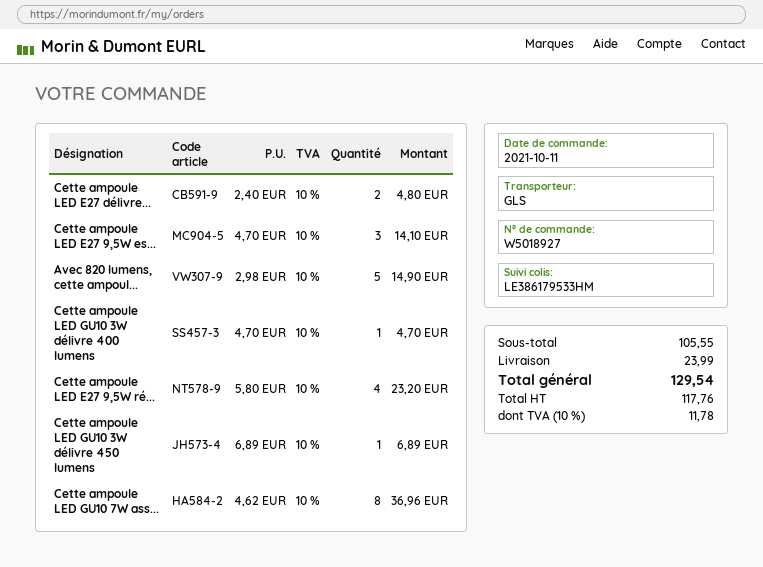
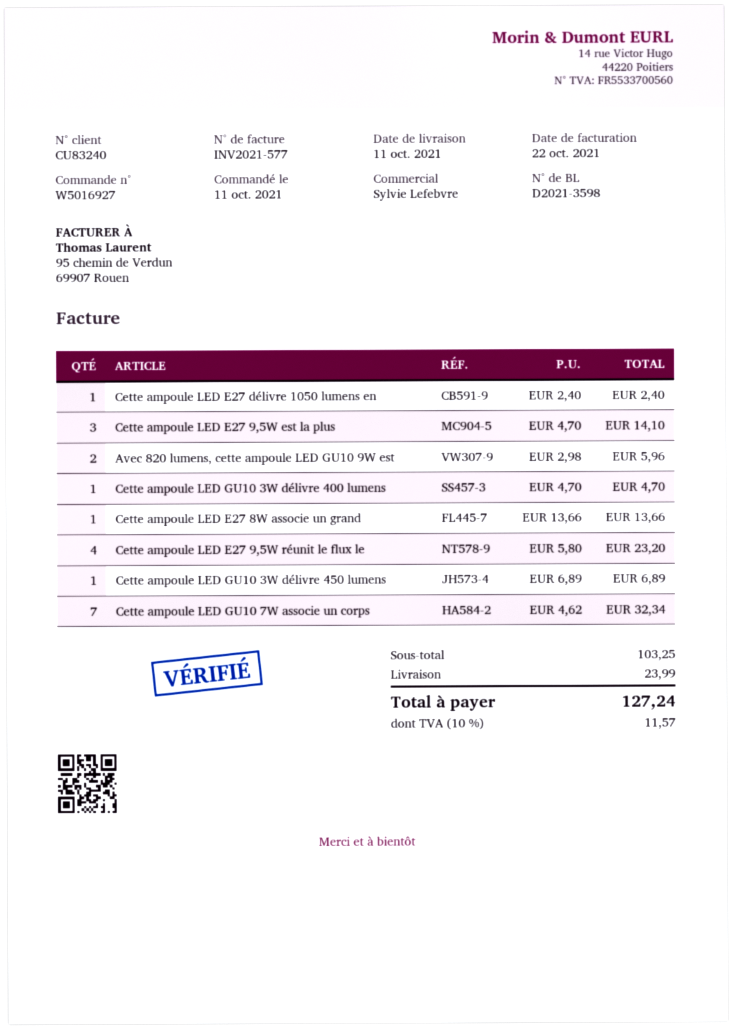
order number: W5018927 -> W5016927
Cette ampoule LED E27 délivre...: 2 x 2.40 = 4.80 -> 1 x 2.40 = 2.40
Avec 820 lumens, cette ampoul...: 5 x 2.98 = 14.90 -> 2 x 2.98 = 5.96
Cette ampoule LED GU10 7W ass...: 8 x 4.62 = 36.96 -> 7 x 4.62 = 32.34
Cette ampoule LED E27 8W associe un grand: none -> 1 x 13.66 = 13.66
subtotal: 105.55 -> 103.25
tax: 10% = 11.78 -> 10% = 11.57
total: 129.54 -> 127.24

